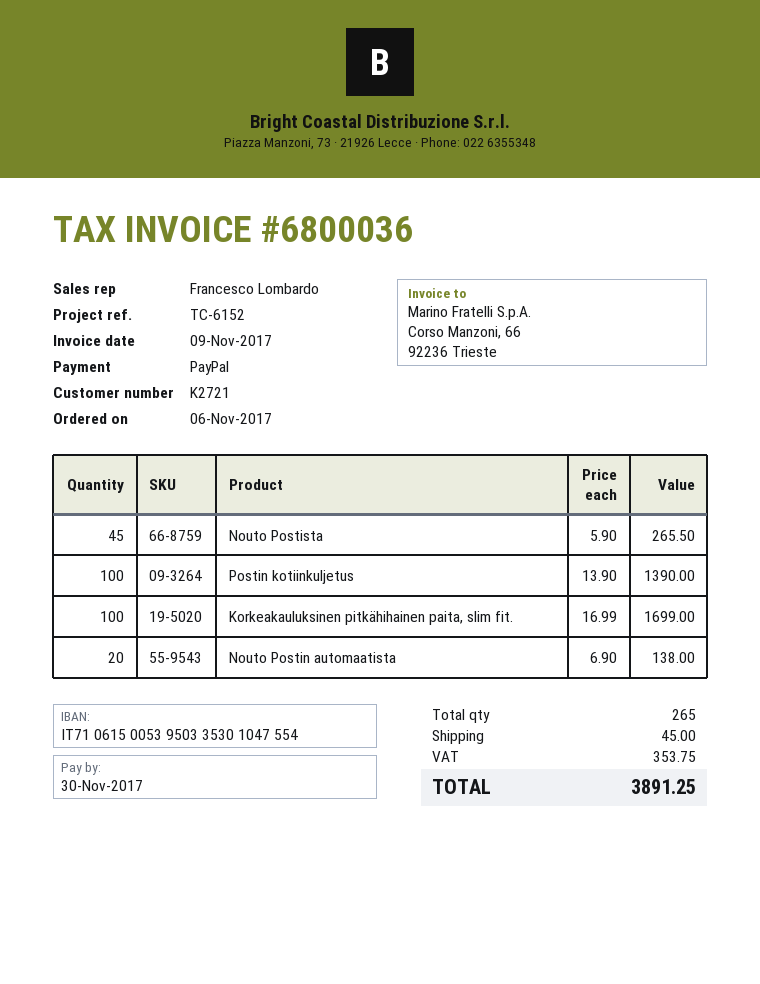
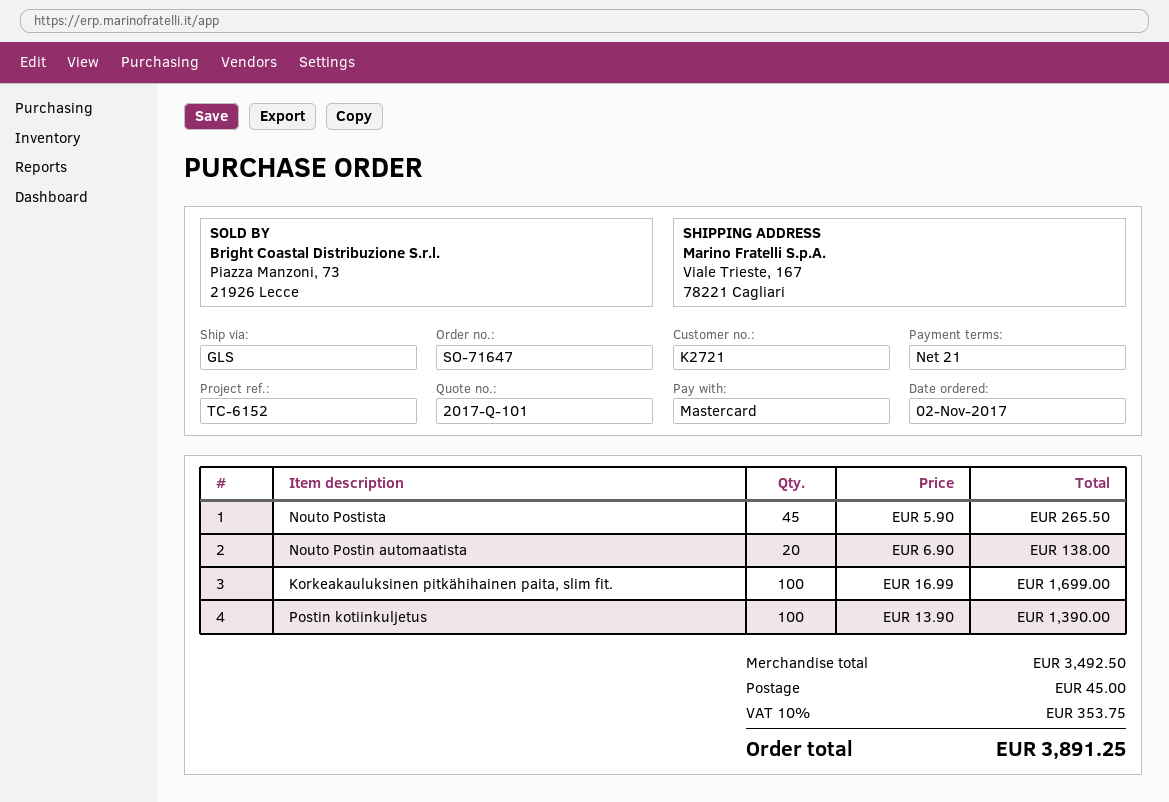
order date: 2017-11-06 -> 2017-11-02
payment method: PayPal -> Mastercard

